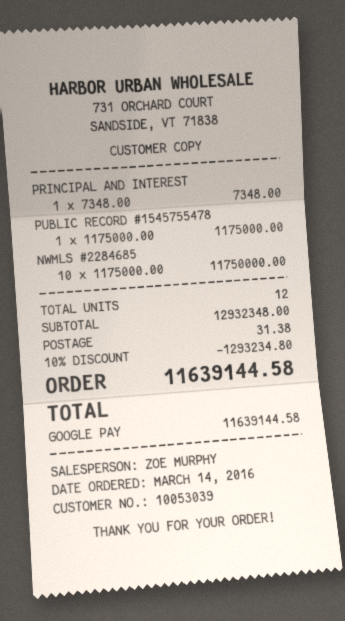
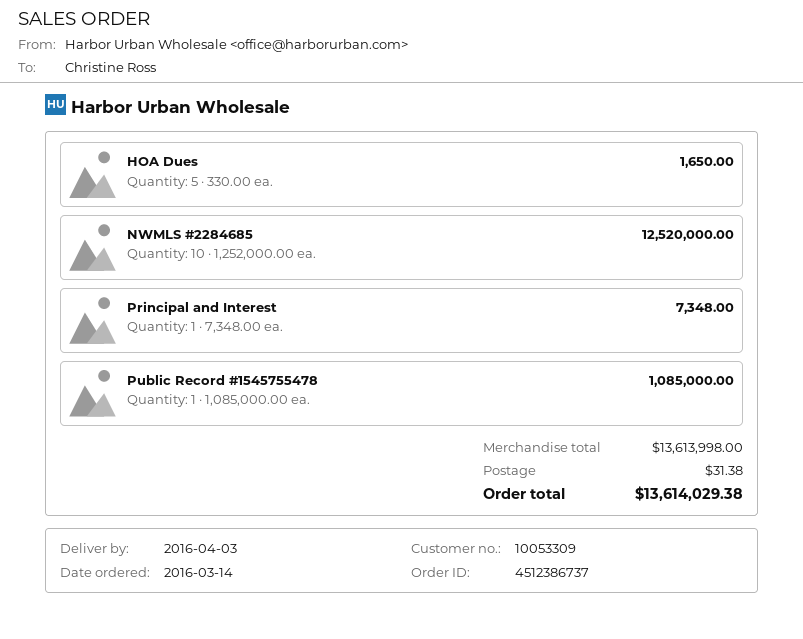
customer number: 10053039 -> 10053309
PUBLIC RECORD #1545755478: 1 x 1175000.00 = 1175000.00 -> 1 x 1085000.00 = 1085000.00
NWMLS #2284685: 10 x 1175000.00 = 11750000.00 -> 10 x 1252000.00 = 12520000.00
HOA Dues: none -> 5 x 330.00 = 1650.00
subtotal: 12932348.00 -> 13613998.00
discount: 10% = 1293234.80 -> none
total: 11639144.58 -> 13614029.38

